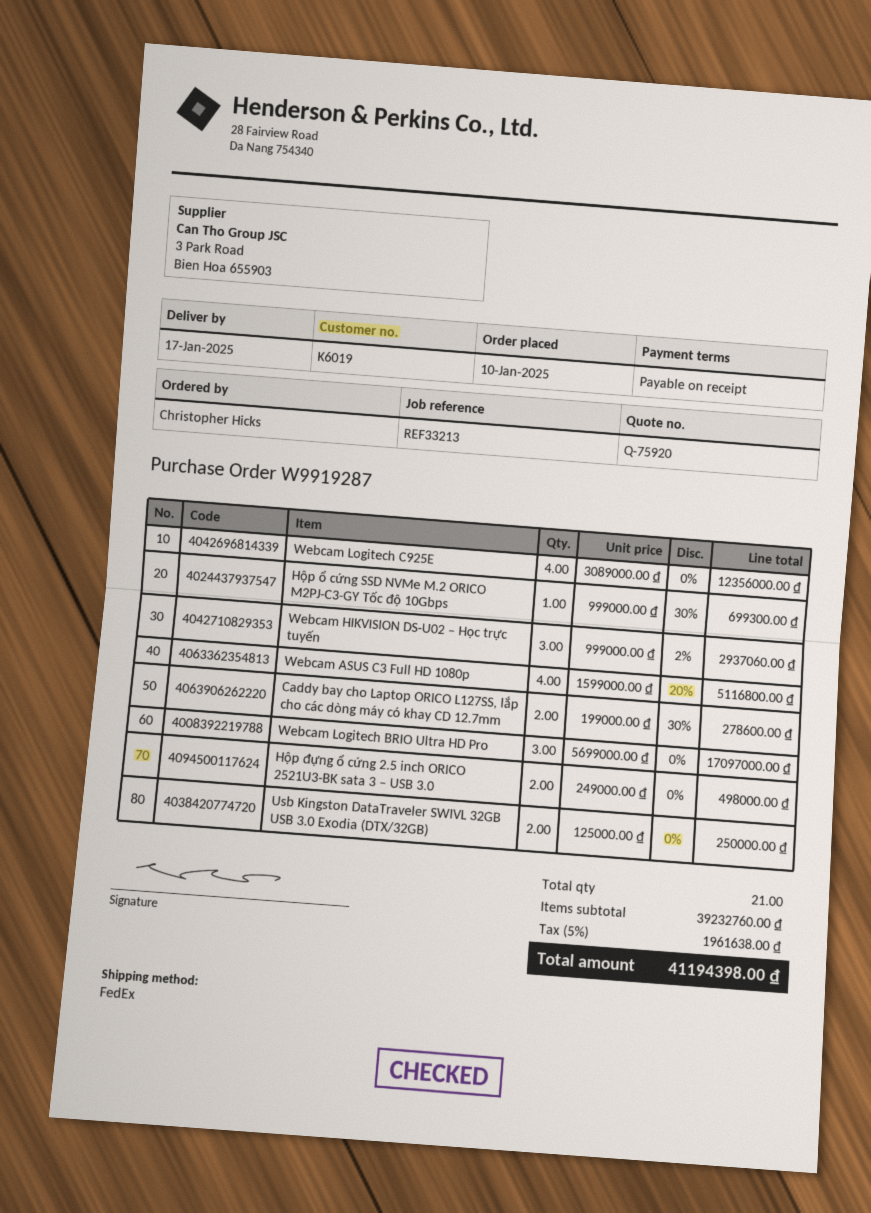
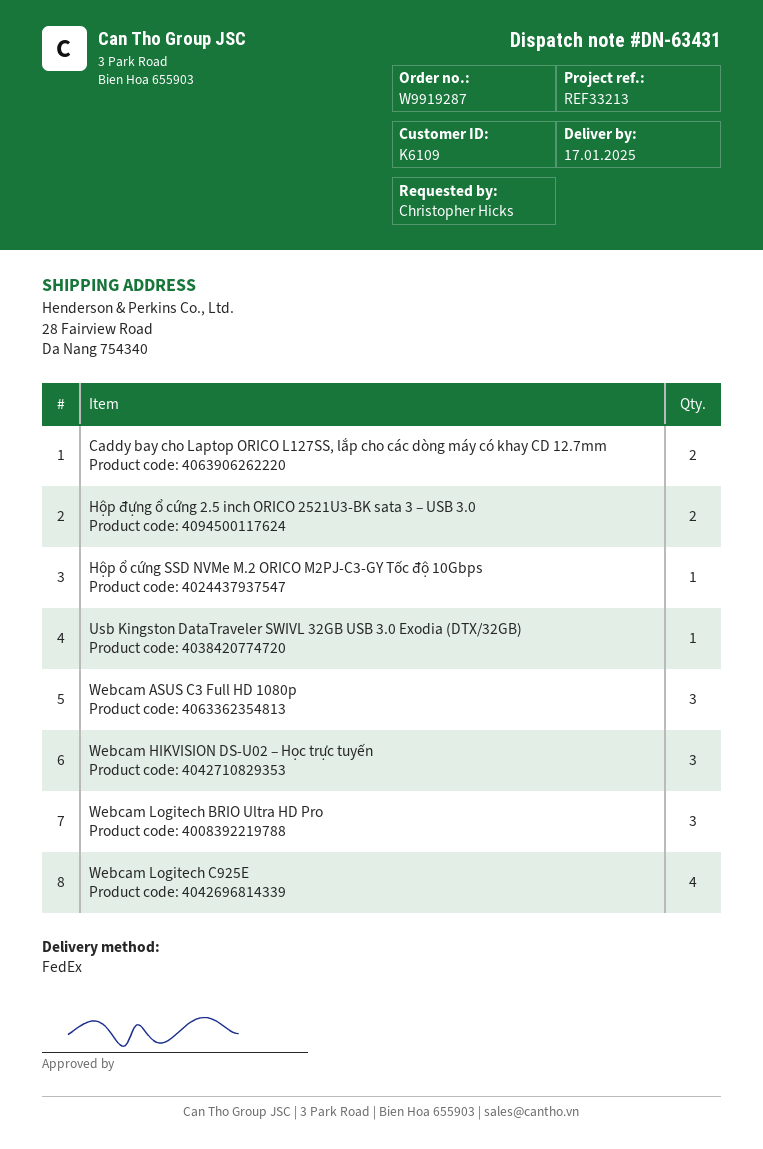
customer number: K6019 -> K6109
Webcam ASUS C3 Full HD 1080p: 4 -> 3
Usb Kingston DataTraveler SWIVL 32GB USB 3.0 Exodia (DTX/32GB): 2 -> 1

